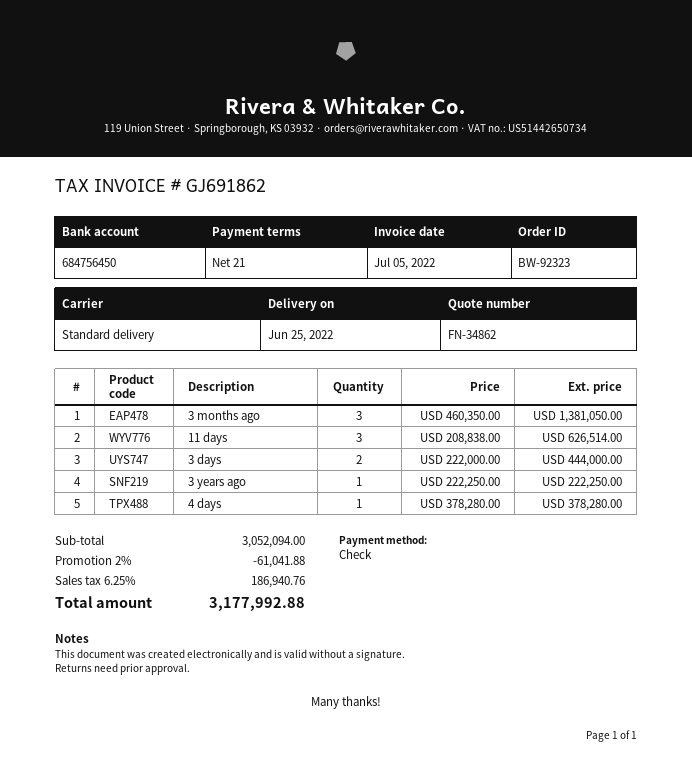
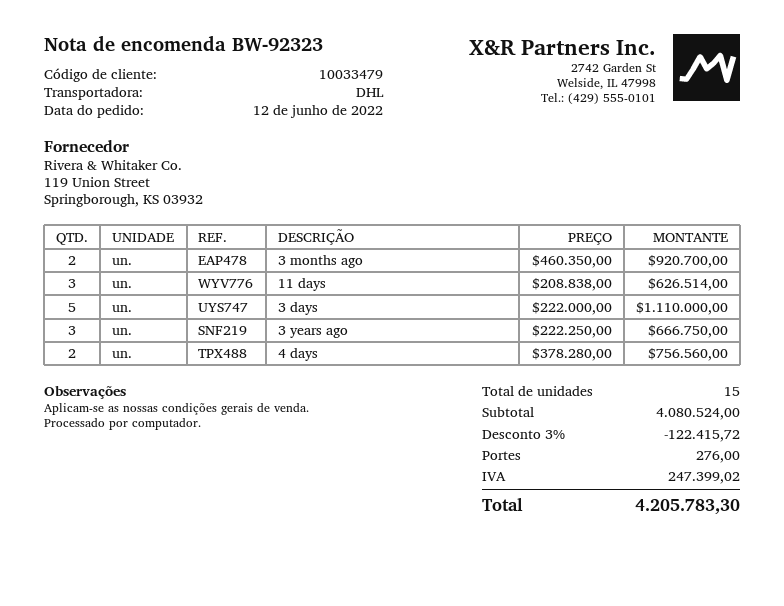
shipping method: standard -> DHL
3 months ago: 3 x 460350.00 = 1381050.00 -> 2 x 460350.00 = 920700.00
3 days: 2 x 222000.00 = 444000.00 -> 5 x 222000.00 = 1110000.00
3 years ago: 1 x 222250.00 = 222250.00 -> 3 x 222250.00 = 666750.00
4 days: 1 x 378280.00 = 378280.00 -> 2 x 378280.00 = 756560.00
subtotal: 3052094.00 -> 4080524.00
discount: 2% = 61041.88 -> 3% = 122415.72
shipping: none -> 276.00
tax: 186940.76 -> 247399.02
total: 3177992.88 -> 4205783.30

